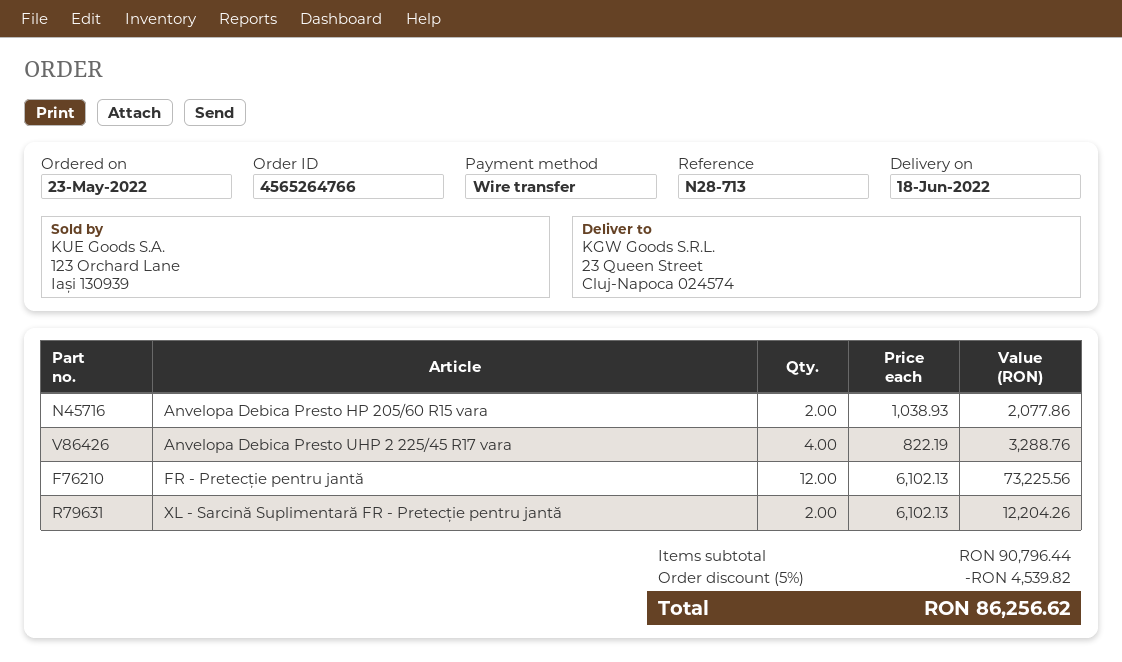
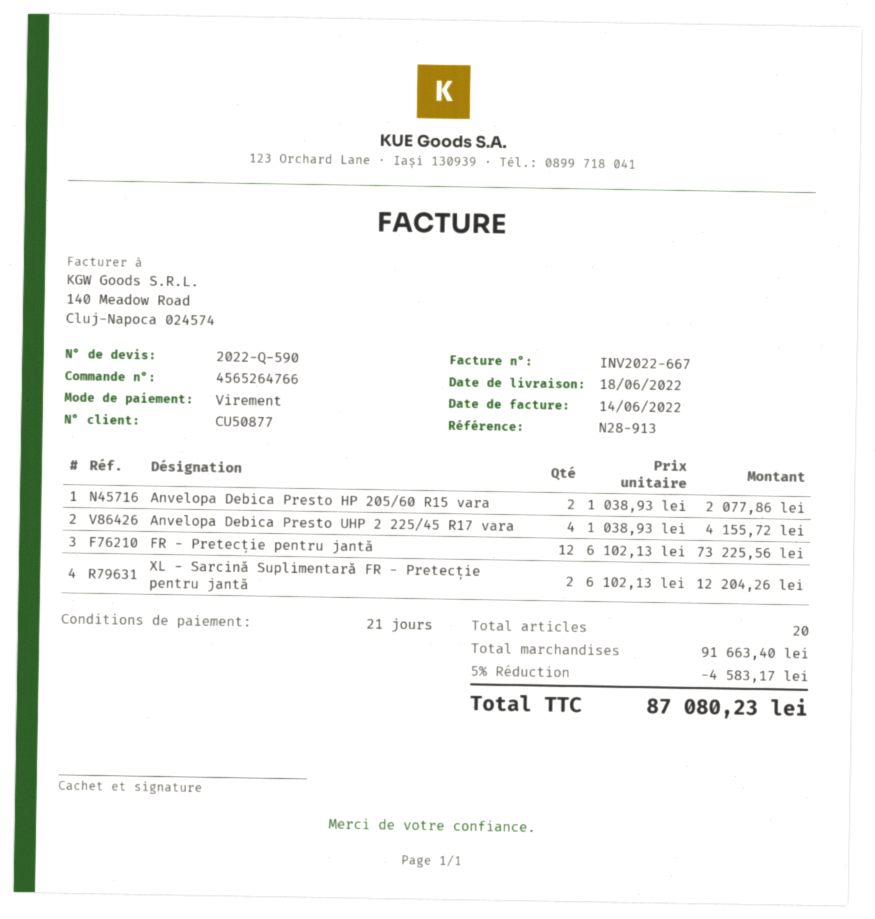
reference: N28-713 -> N28-913
Anvelopa Debica Presto UHP 2 225/45 R17 vara: 4 x 822.19 = 3288.76 -> 4 x 1038.93 = 4155.72
subtotal: 90796.44 -> 91663.40
discount: 5% = 4539.82 -> 5% = 4583.17
total: 86256.62 -> 87080.23

